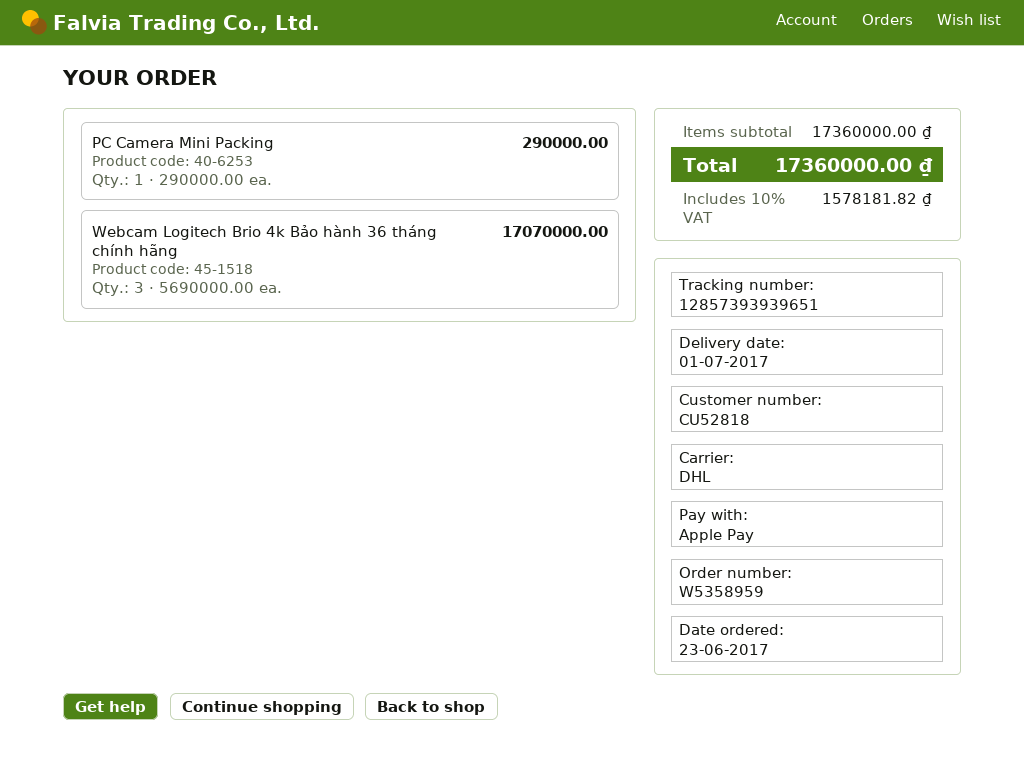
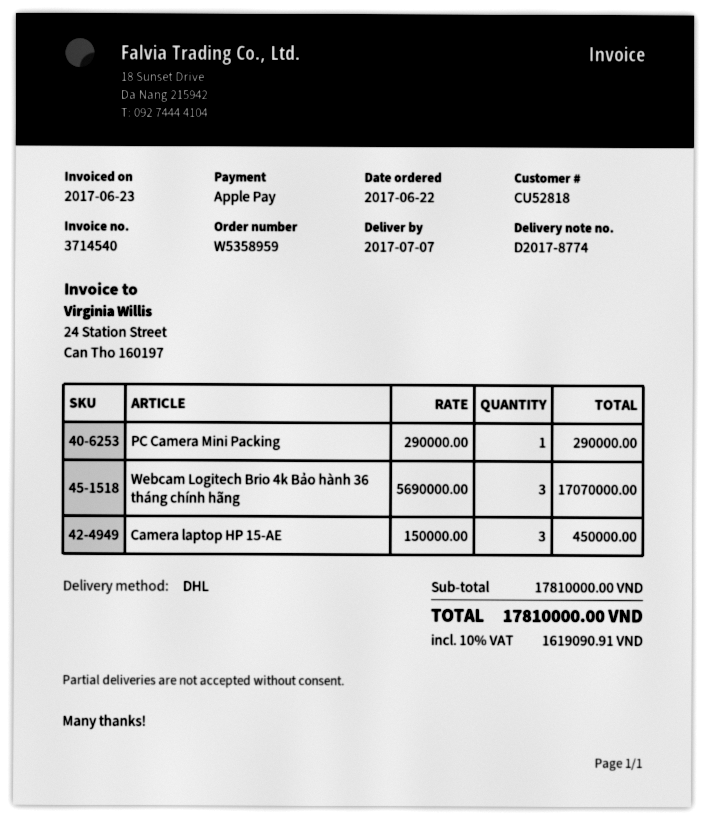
order date: 2017-06-23 -> 2017-06-22
delivery date: 2017-07-01 -> 2017-07-07
Camera laptop HP 15-AE: none -> 3 x 150000.00 = 450000.00
subtotal: 17360000.00 -> 17810000.00
tax: 10% = 1578181.82 -> 10% = 1619090.91
total: 17360000.00 -> 17810000.00

